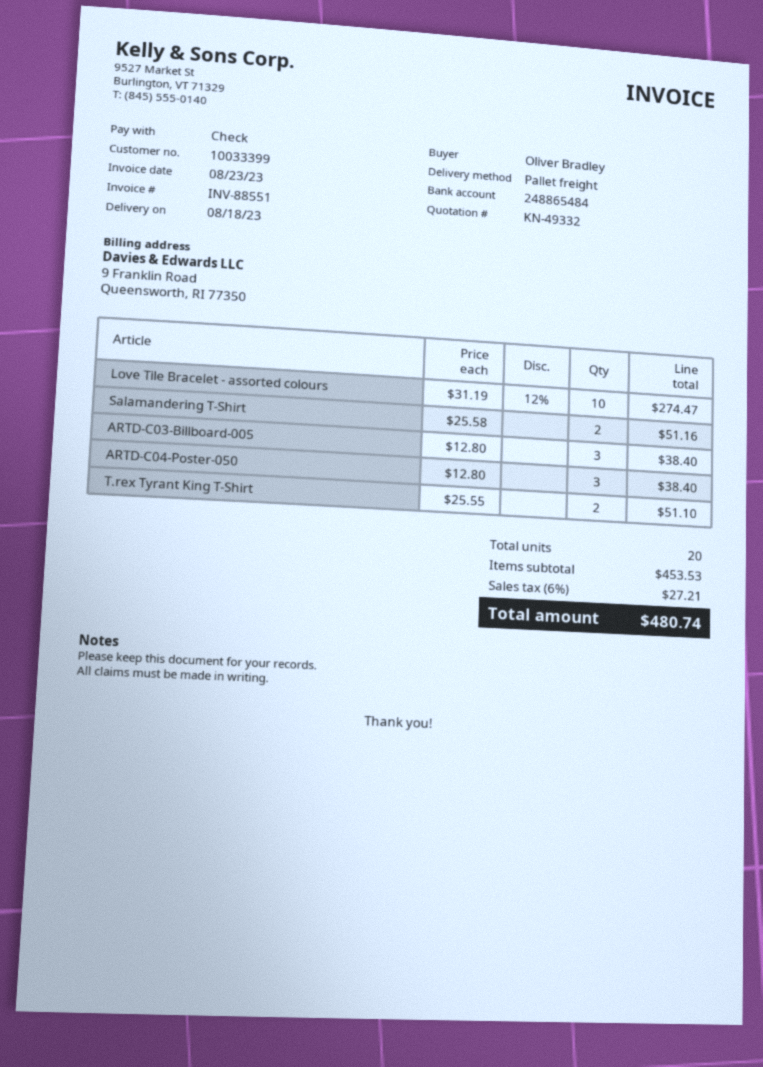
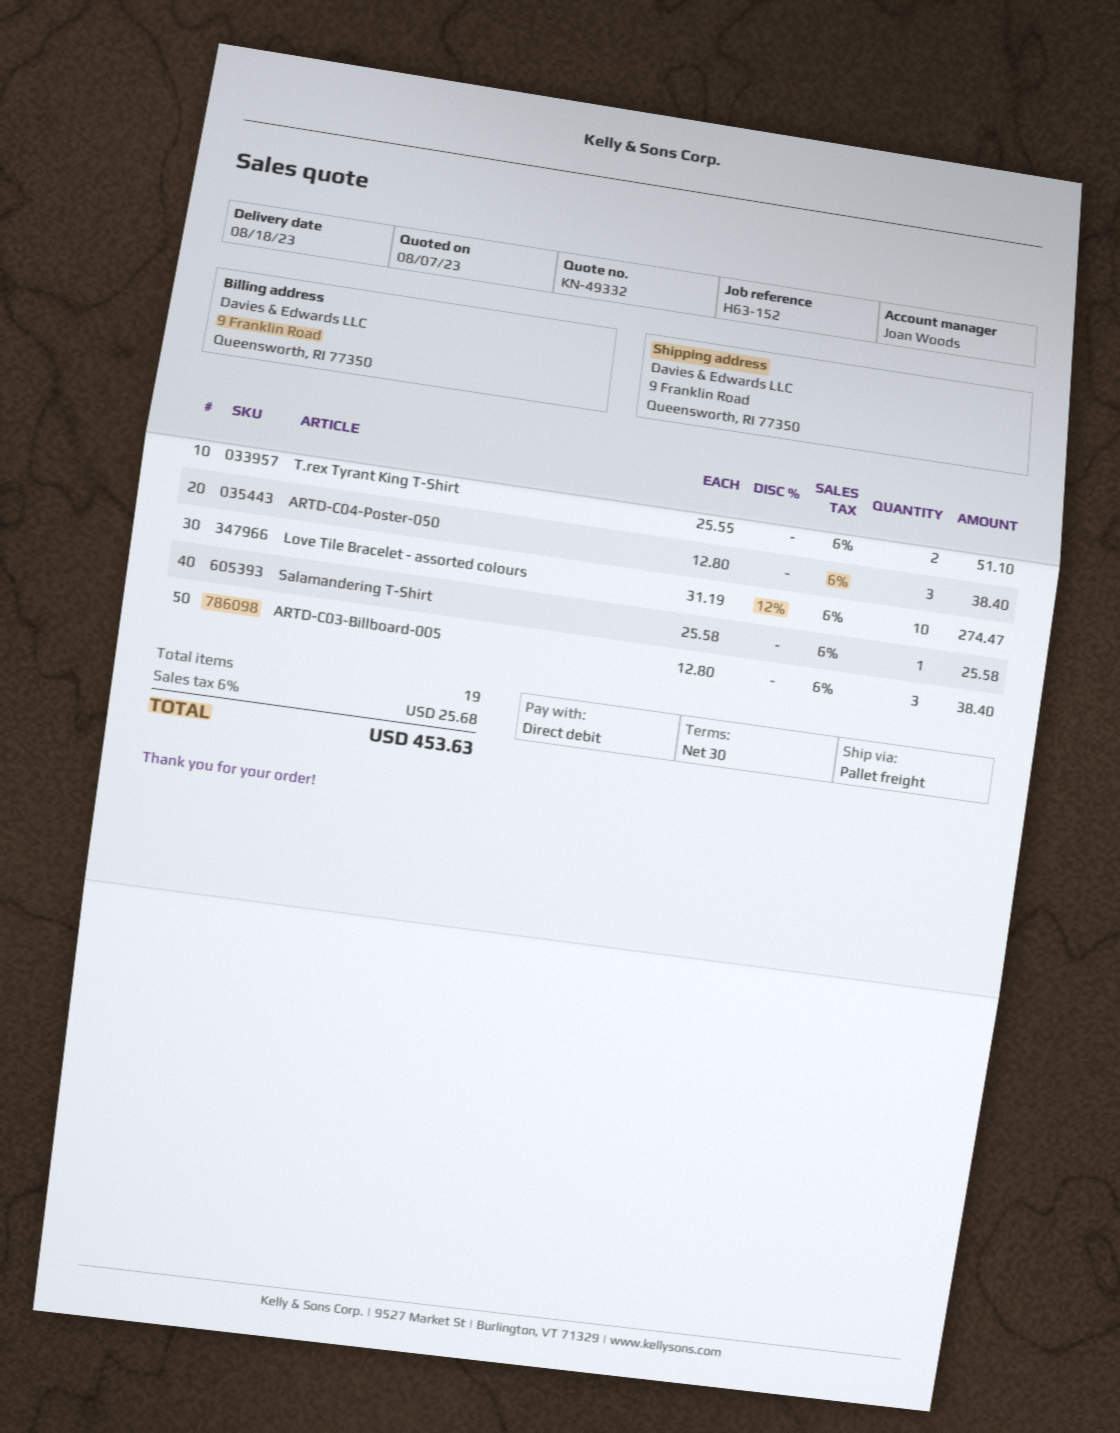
payment method: cheque -> direct debit
Salamandering T-Shirt: 2 x 25.58 = 51.16 -> 1 x 25.58 = 25.58
total quantity: 20 -> 19
tax: 6% = 27.21 -> 6% = 25.68
total: 480.74 -> 453.63

